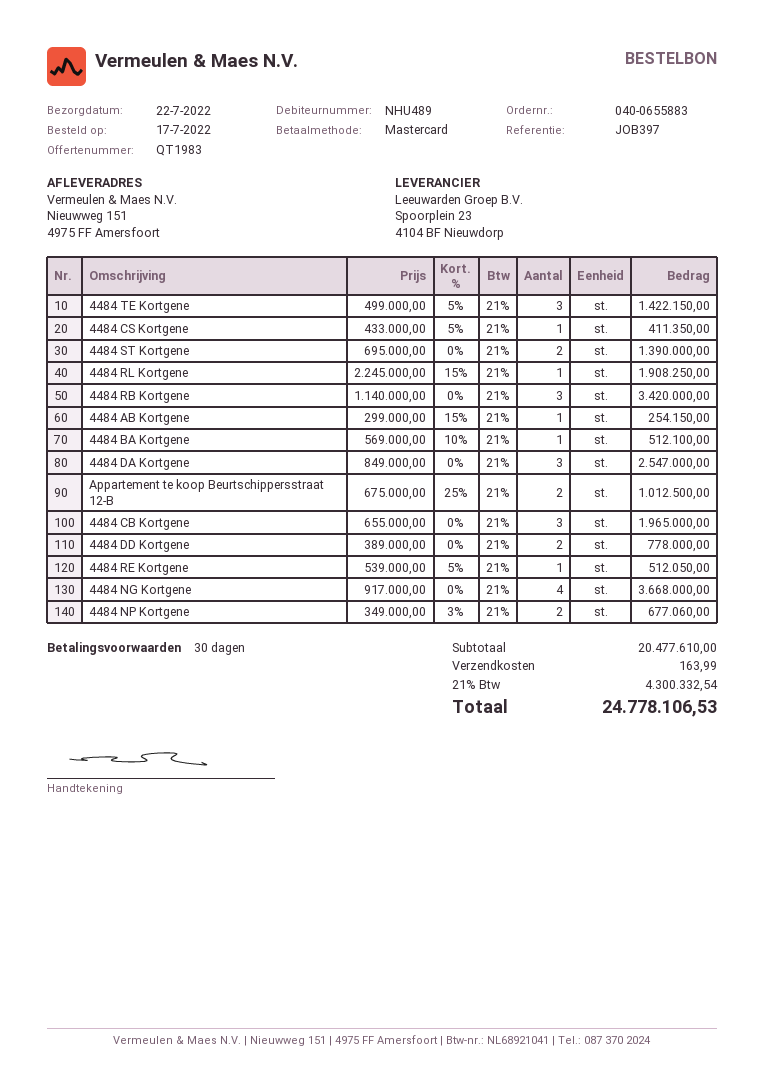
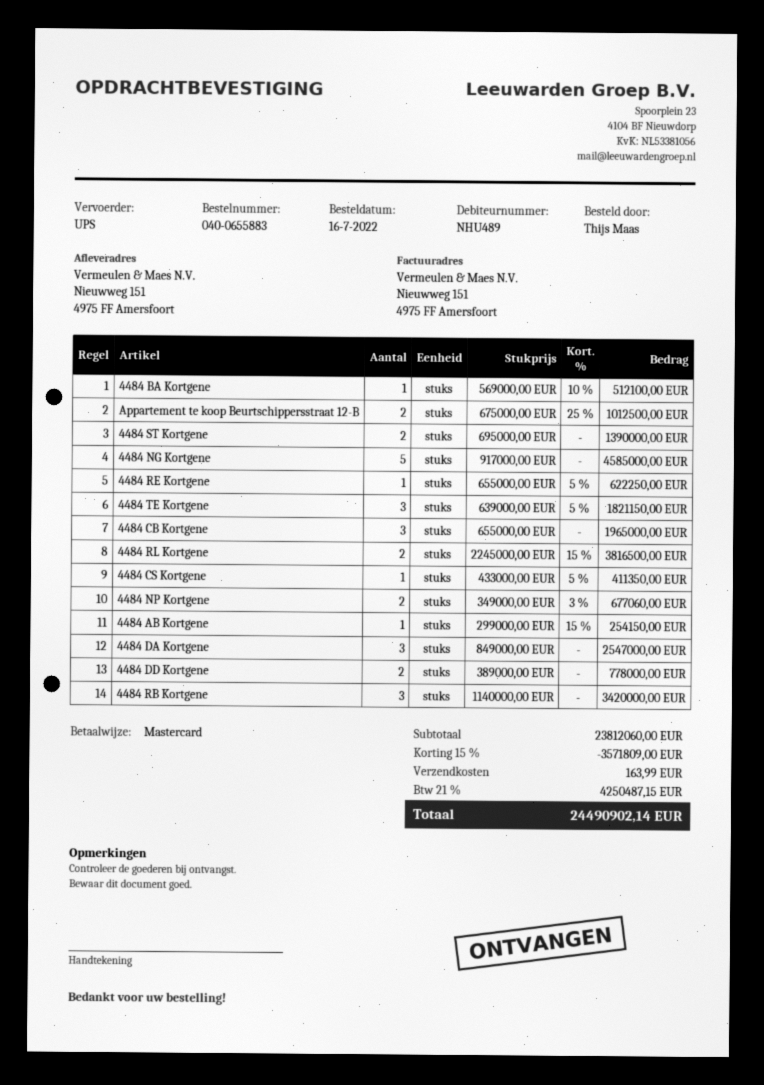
order date: 2022-07-17 -> 2022-07-16
4484 TE Kortgene: 3 x 499000.00 - 5% = 1422150.00 -> 3 x 639000.00 - 5% = 1821150.00
4484 RL Kortgene: 1 x 2245000.00 - 15% = 1908250.00 -> 2 x 2245000.00 - 15% = 3816500.00
4484 RE Kortgene: 1 x 539000.00 - 5% = 512050.00 -> 1 x 655000.00 - 5% = 622250.00
4484 NG Kortgene: 4 x 917000.00 = 3668000.00 -> 5 x 917000.00 = 4585000.00
subtotal: 20477610.00 -> 23812060.00
discount: none -> 15% = 3571809.00
tax: 21% = 4300332.54 -> 21% = 4250487.15
total: 24778106.53 -> 24490902.14

